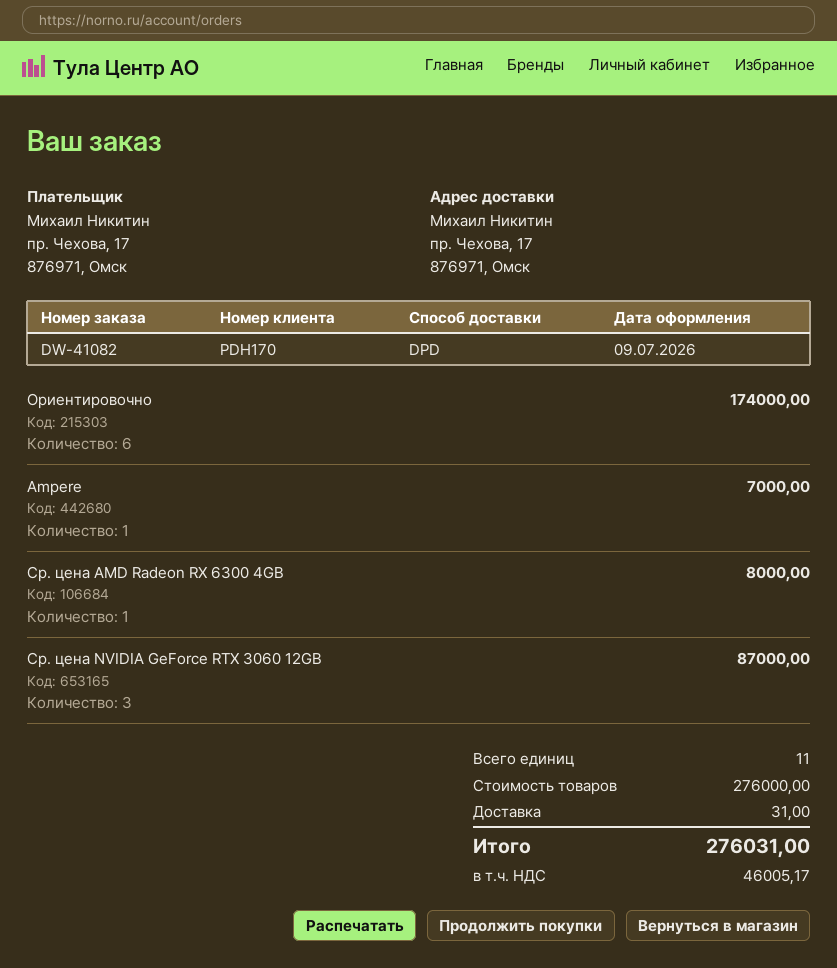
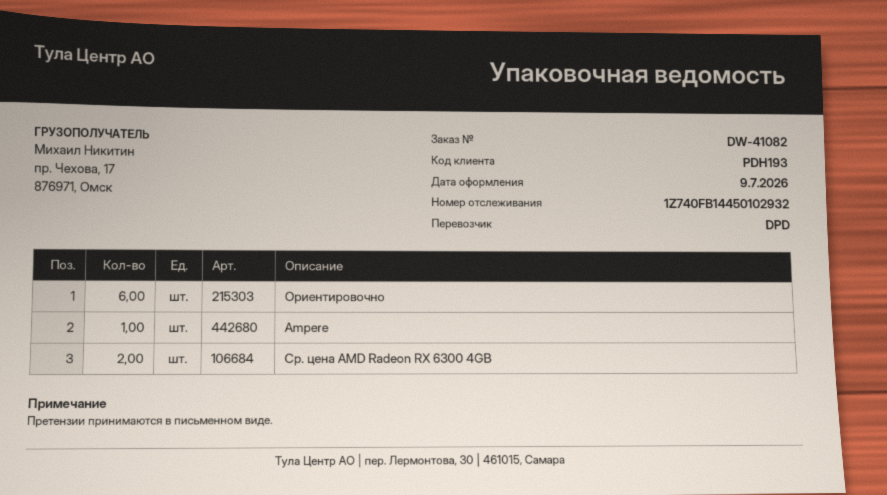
customer number: PDH170 -> PDH193
Ср. цена AMD Radeon RX 6300 4GB: 1 -> 2
Ср. цена NVIDIA GeForce RTX 3060 12GB: 3 -> none

